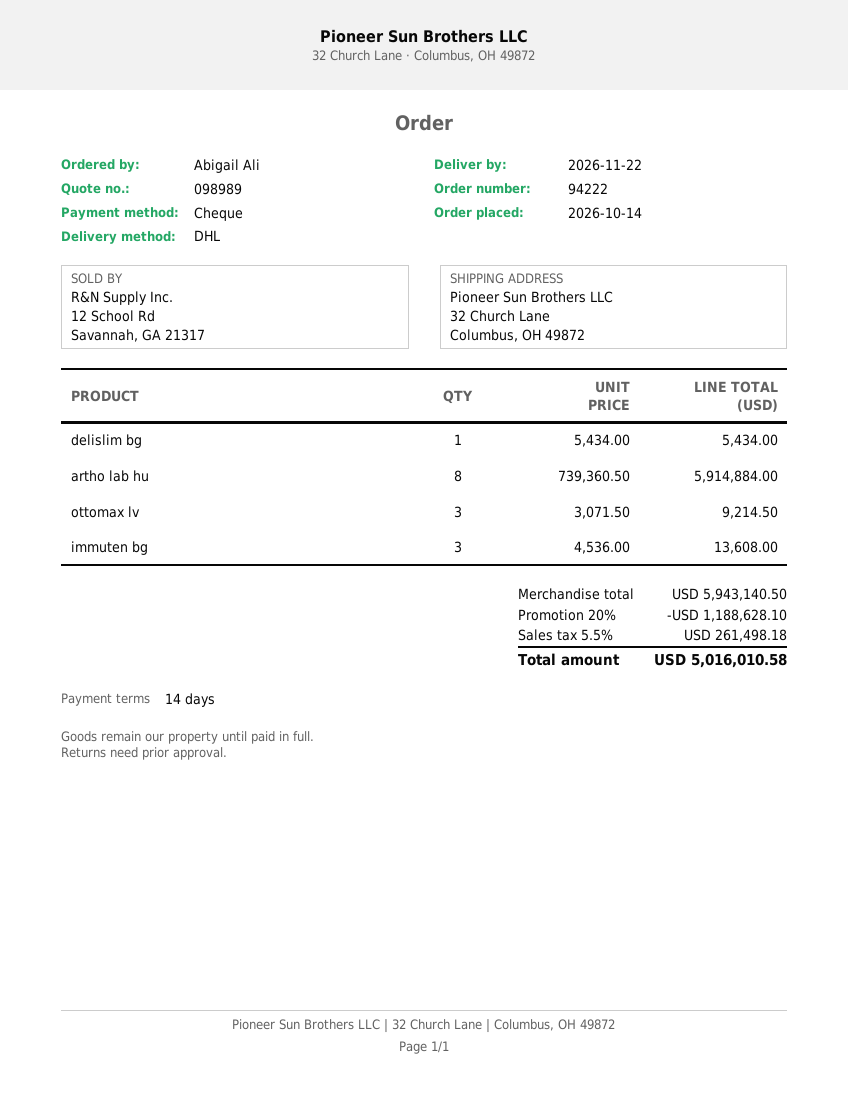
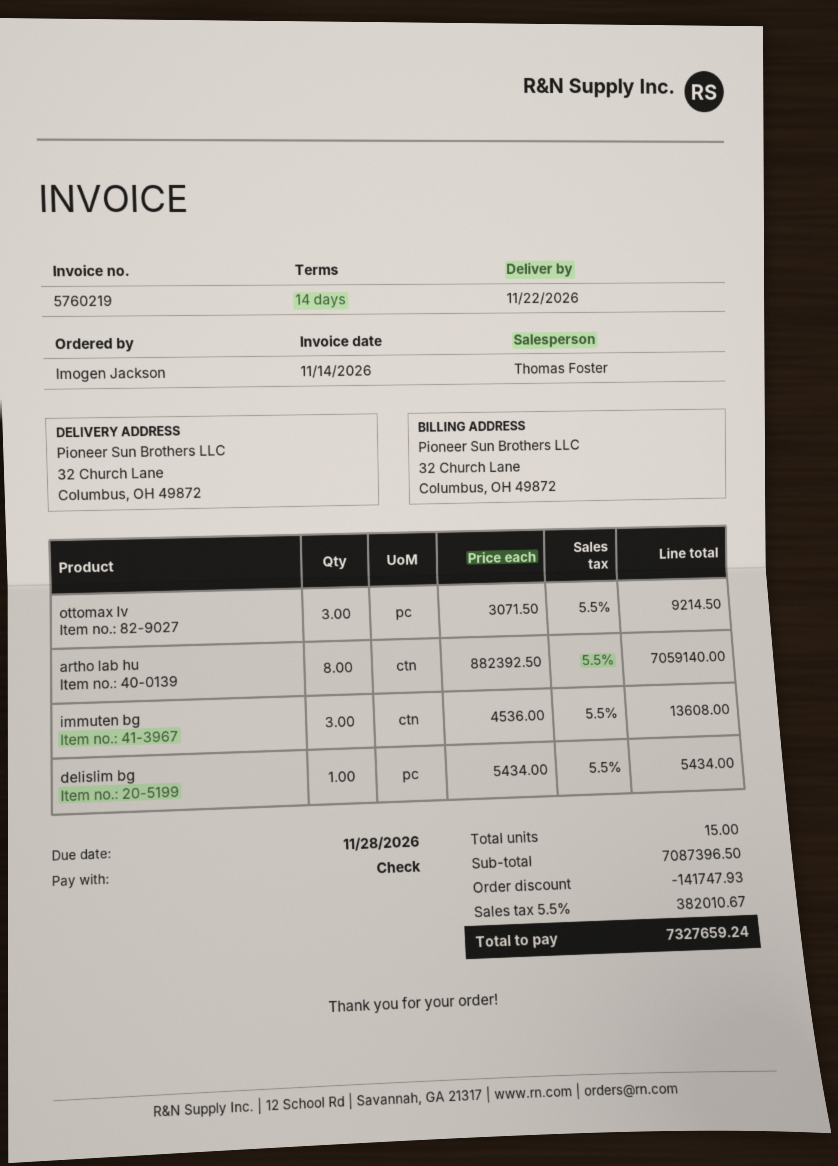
ordered by: Abigail Ali -> Imogen Jackson
artho lab hu: 8 x 739360.50 = 5914884.00 -> 8 x 882392.50 = 7059140.00
subtotal: 5943140.50 -> 7087396.50
discount: 1188628.10 -> 141747.93
tax: 5.5% = 261498.18 -> 5.5% = 382010.67
total: 5016010.58 -> 7327659.24

